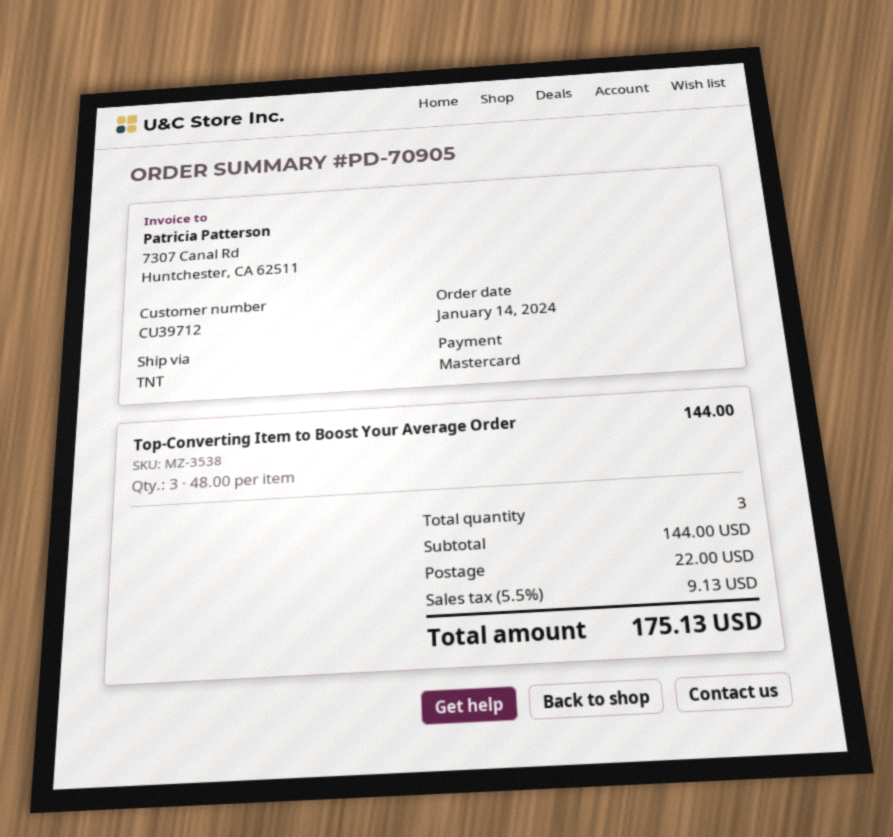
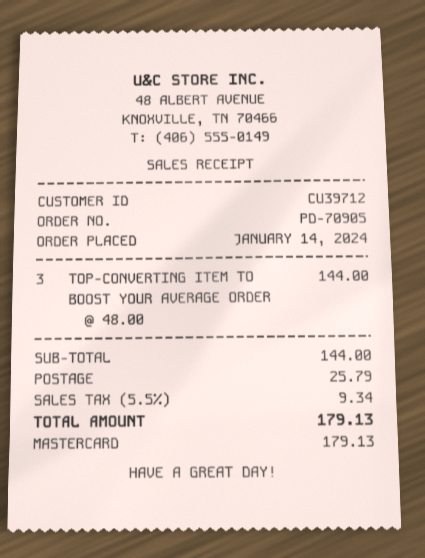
shipping: 22.00 -> 25.79
tax: 5.5% = 9.13 -> 5.5% = 9.34
total: 175.13 -> 179.13

